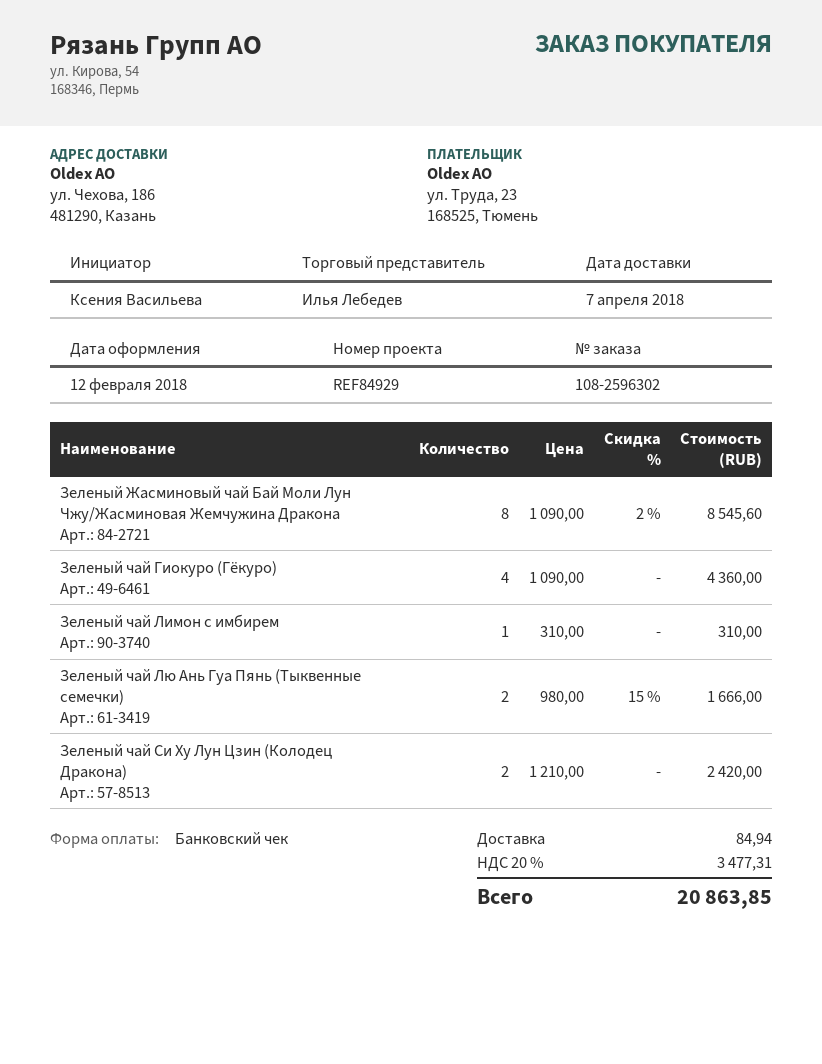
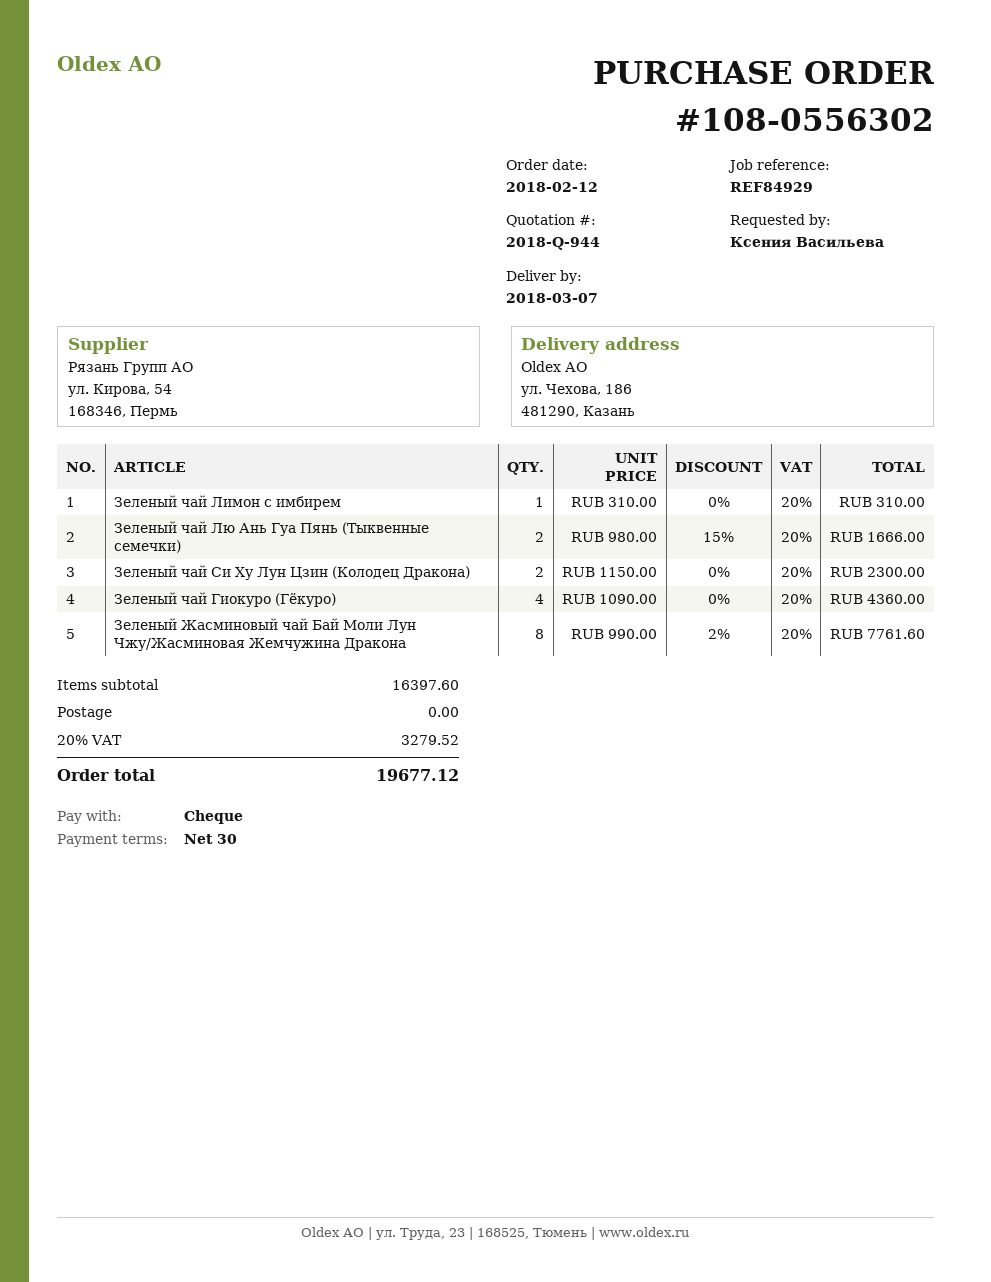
order number: 108-2596302 -> 108-0556302
delivery date: 2018-04-07 -> 2018-03-07
Зеленый Жасминовый чай Бай Моли Лун Чжу/Жасминовая Жемчужина Дракона: 8 x 1090.00 - 2% = 8545.60 -> 8 x 990.00 - 2% = 7761.60
Зеленый чай Си Ху Лун Цзин (Колодец Дракона): 2 x 1210.00 = 2420.00 -> 2 x 1150.00 = 2300.00
shipping: 84.94 -> 0.00
tax: 20% = 3477.31 -> 20% = 3279.52
total: 20863.85 -> 19677.12

